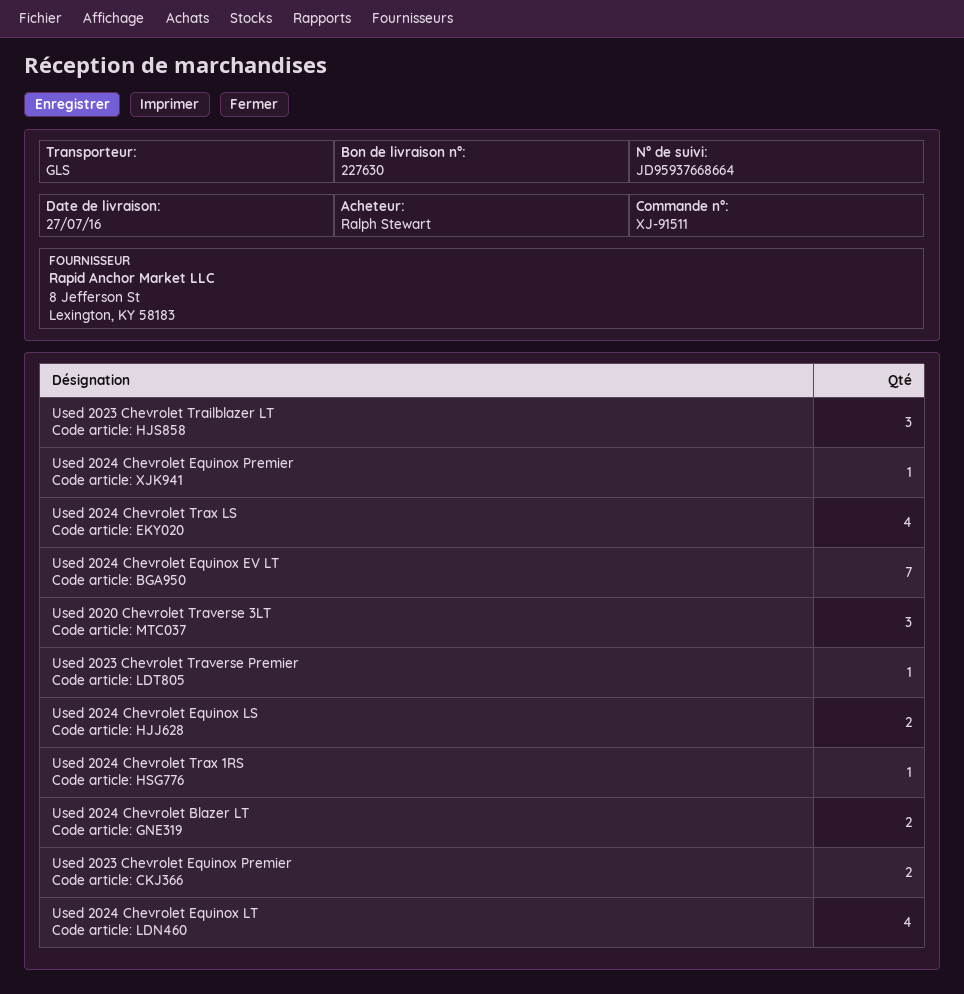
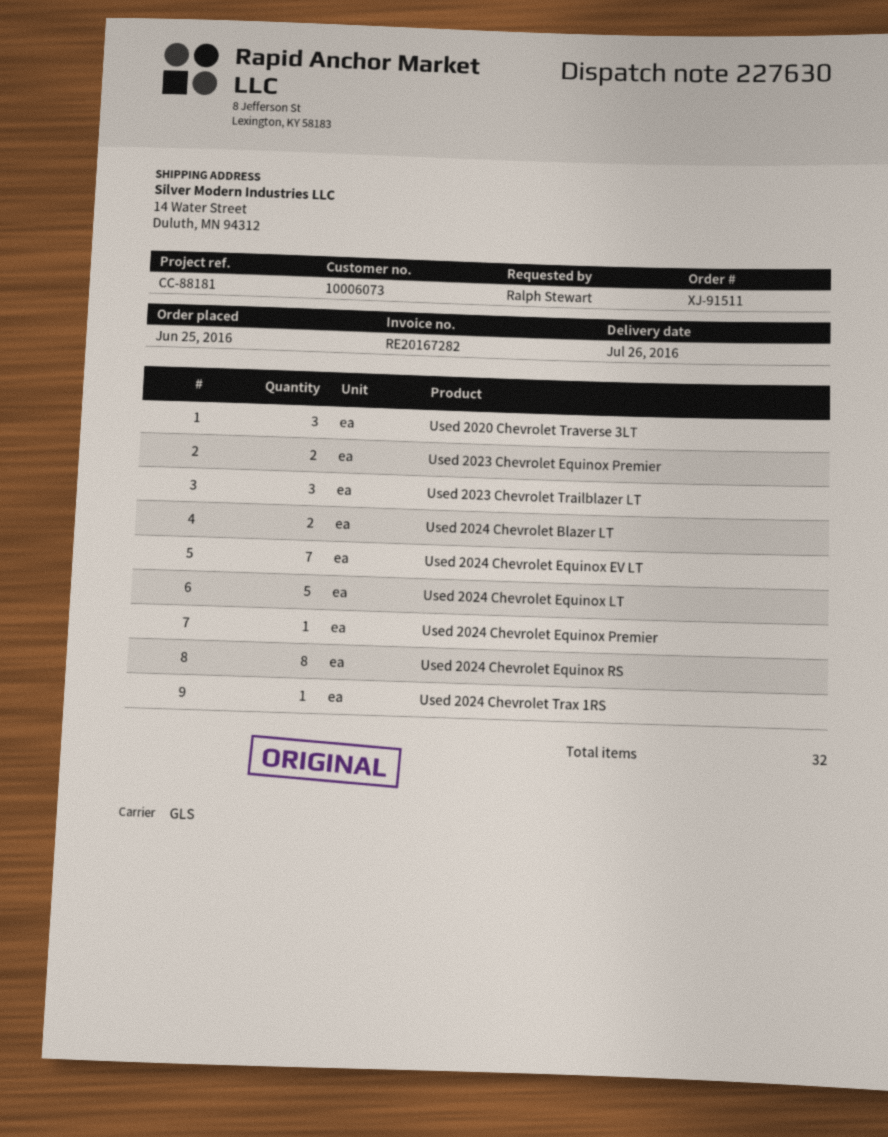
delivery date: 2016-07-27 -> 2016-07-26
Used 2024 Chevrolet Trax LS: 4 -> none
Used 2023 Chevrolet Traverse Premier: 1 -> none
Used 2024 Chevrolet Equinox LS: 2 -> none
Used 2024 Chevrolet Equinox LT: 4 -> 5
Used 2024 Chevrolet Equinox RS: none -> 8

